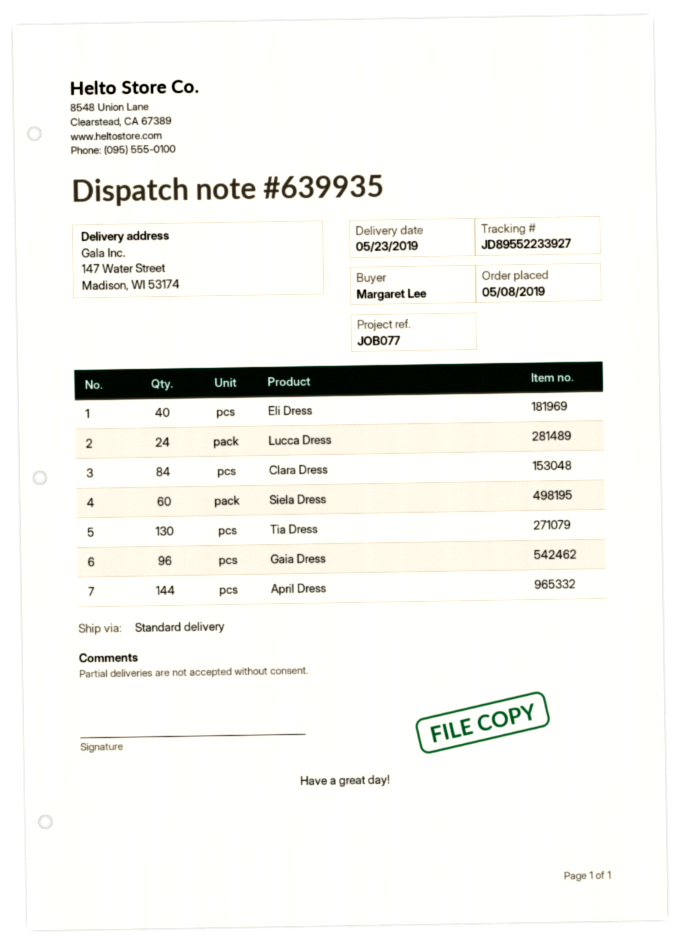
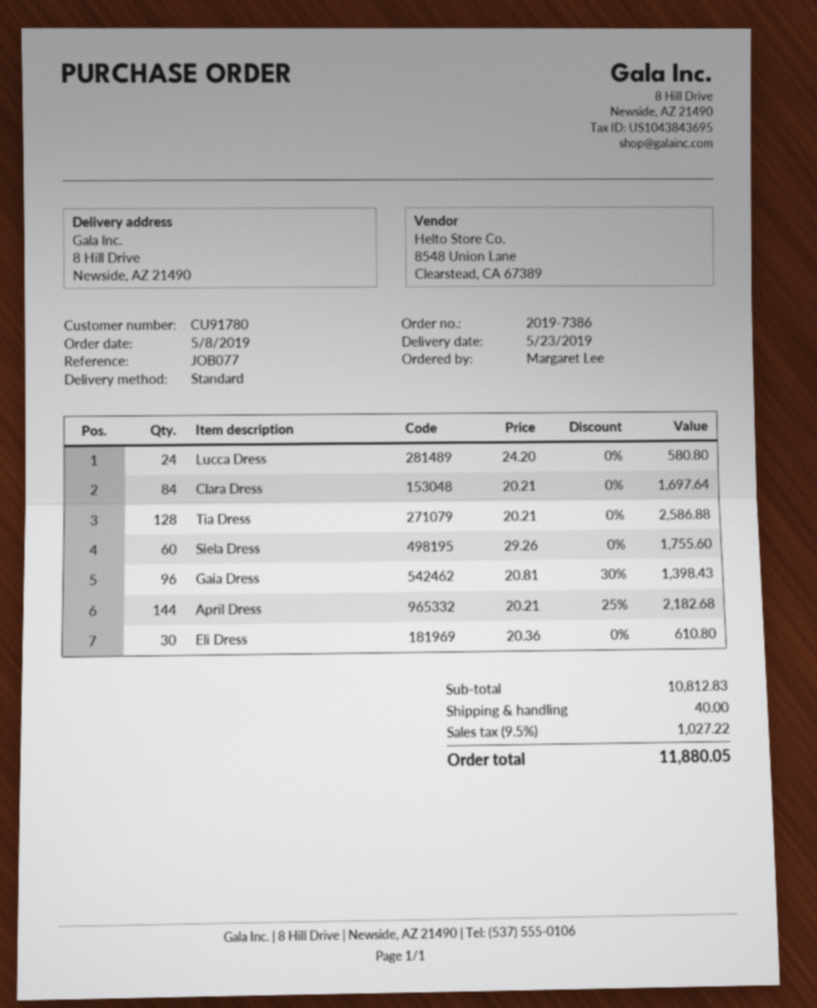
ship to: 147 Water Street, Madison, WI 53174 -> 8 Hill Drive, Newside, AZ 21490
Eli Dress: 40 -> 30
Tia Dress: 130 -> 128

